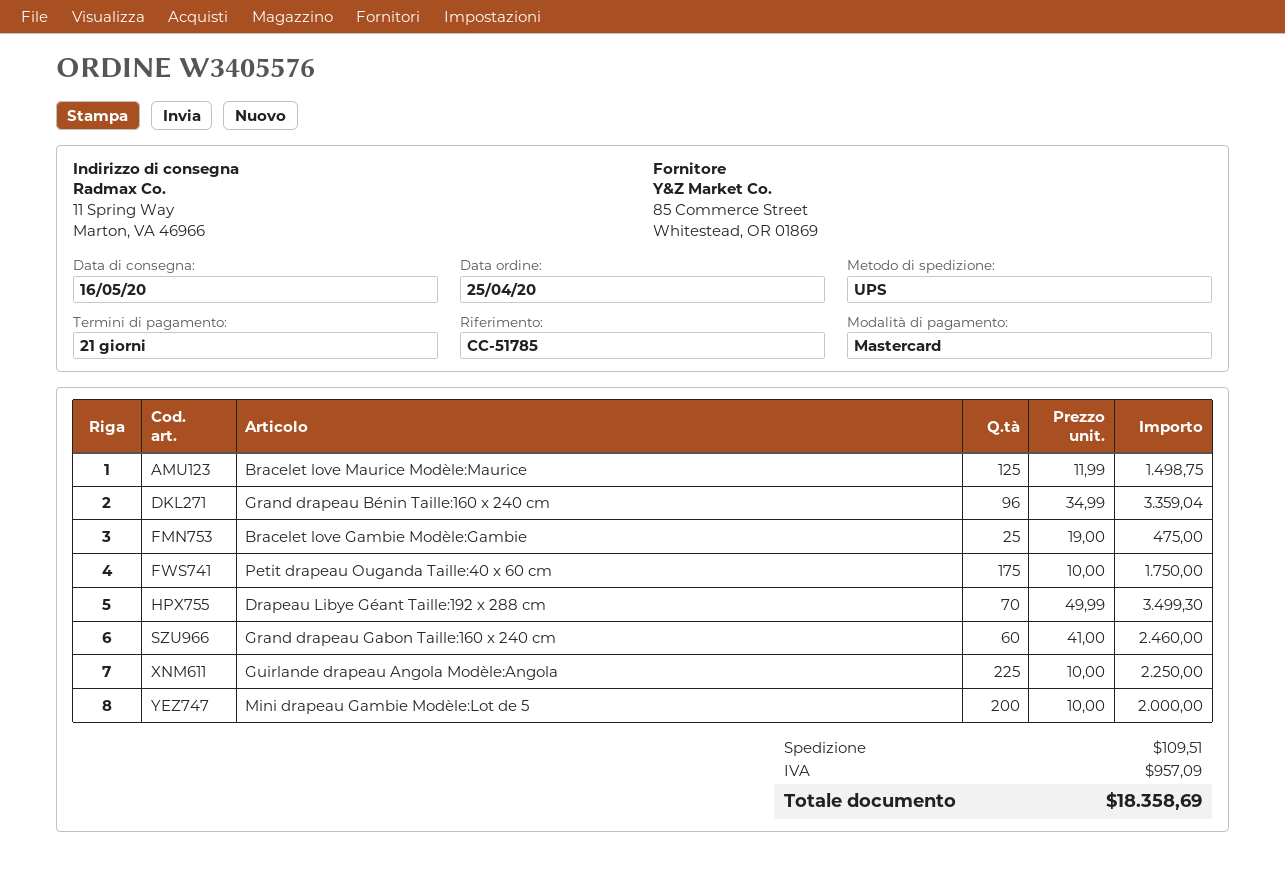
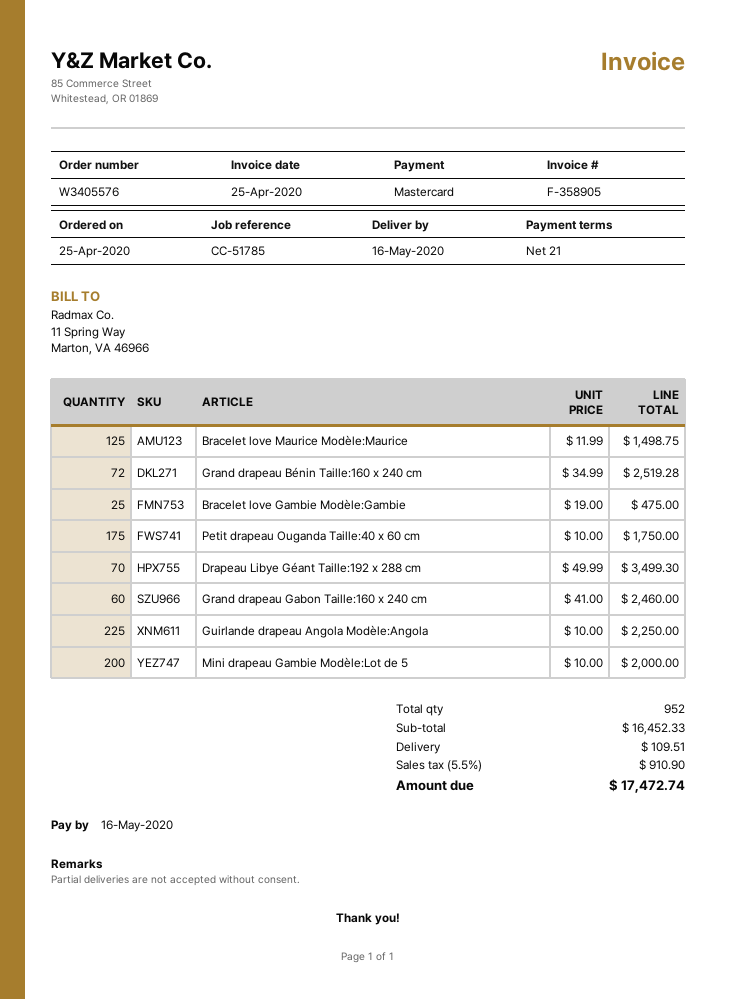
Grand drapeau Bénin Taille:160 x 240 cm: 96 x 34.99 = 3359.04 -> 72 x 34.99 = 2519.28
tax: 957.09 -> 910.90
total: 18358.69 -> 17472.74

